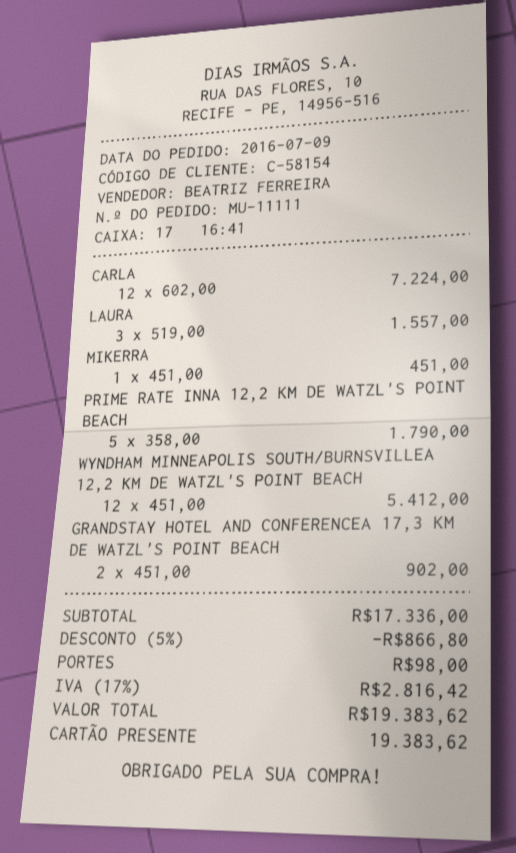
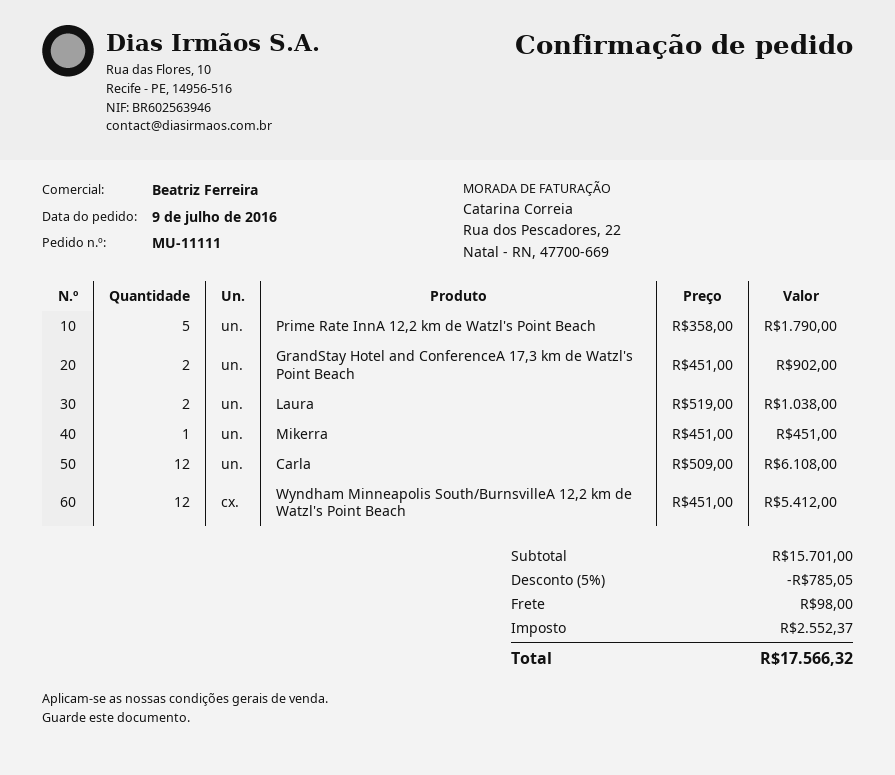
CARLA: 12 x 602.00 = 7224.00 -> 12 x 509.00 = 6108.00
LAURA: 3 x 519.00 = 1557.00 -> 2 x 519.00 = 1038.00
subtotal: 17336.00 -> 15701.00
discount: 5% = 866.80 -> 5% = 785.05
tax: 2816.42 -> 2552.37
total: 19383.62 -> 17566.32

